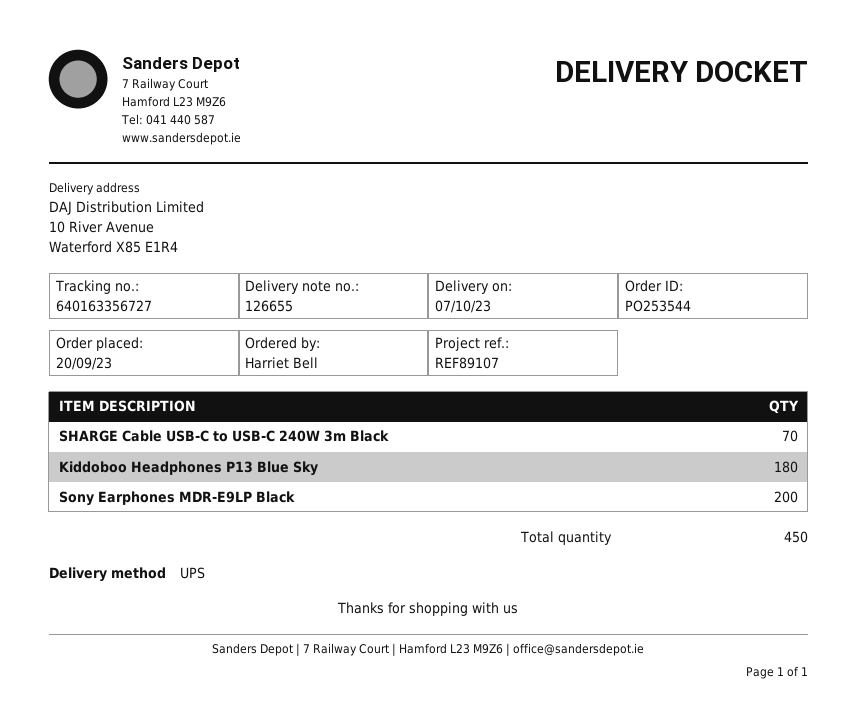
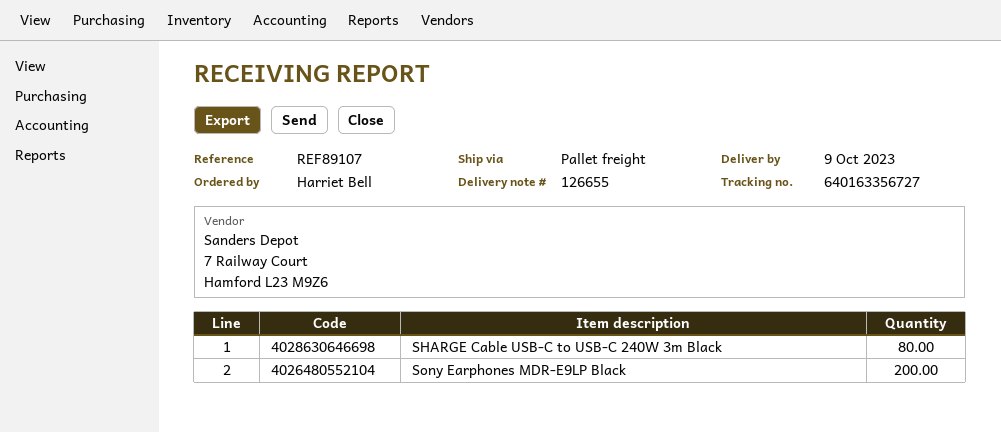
delivery date: 2023-10-07 -> 2023-10-09
shipping method: UPS -> pallet freight
SHARGE Cable USB-C to USB-C 240W 3m Black: 70 -> 80
Kiddoboo Headphones P13 Blue Sky: 180 -> none

